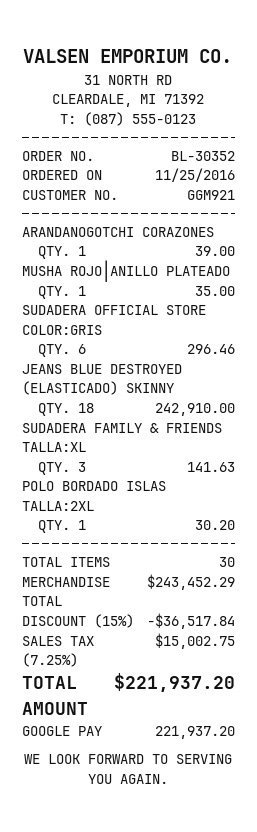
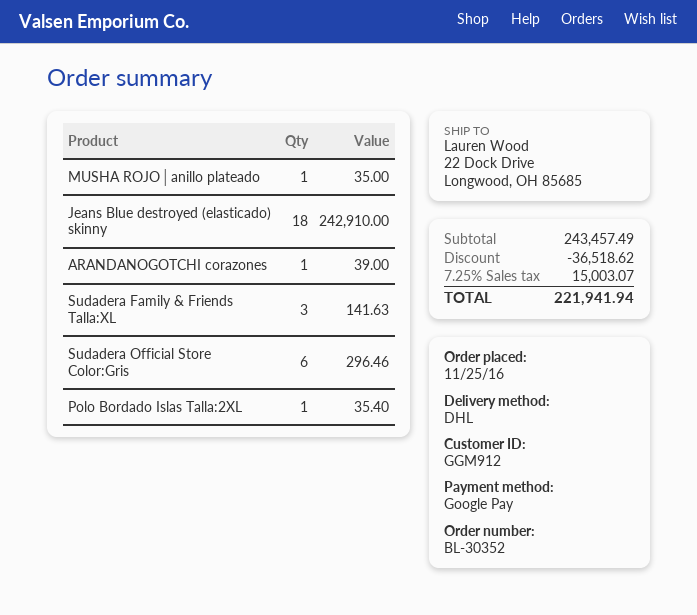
customer number: GGM921 -> GGM912
POLO BORDADO ISLAS TALLA:2XL: 1 for 30.20 -> 1 for 35.40
subtotal: 243452.29 -> 243457.49
discount: 36517.84 -> 36518.62
tax: 7.25% = 15002.75 -> 7.25% = 15003.07
total: 221937.20 -> 221941.94

